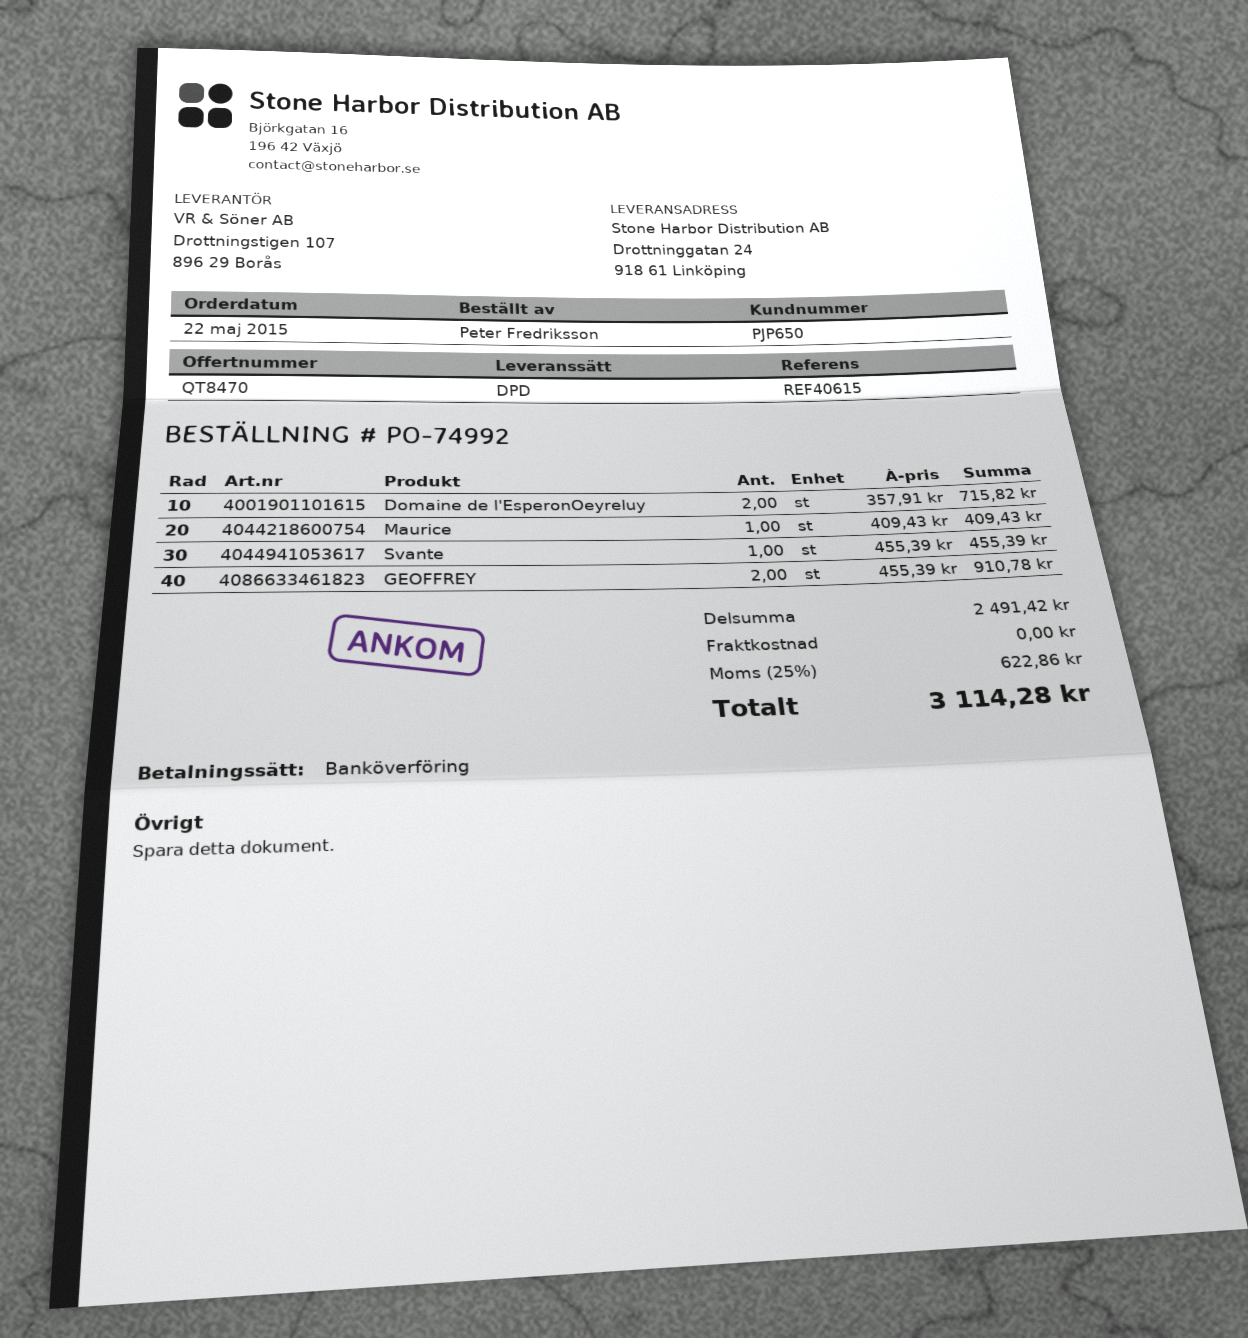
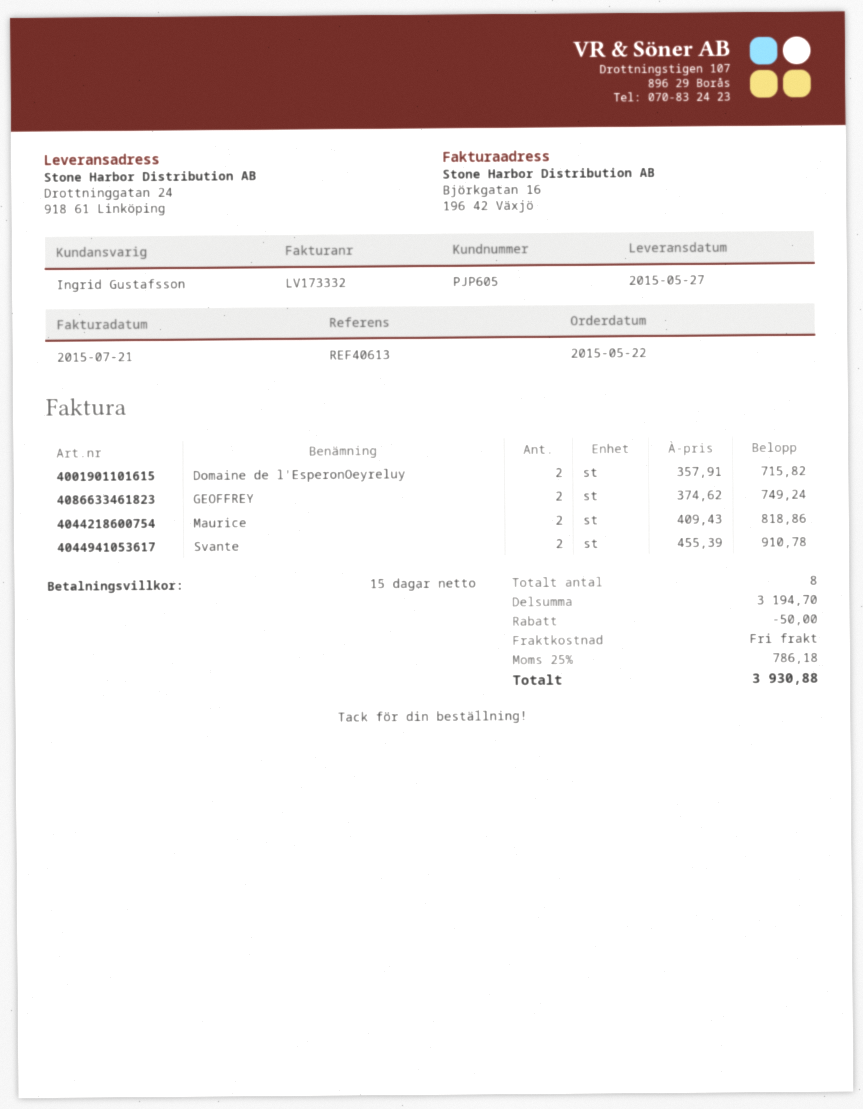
customer number: PJP650 -> PJP605
reference: REF40615 -> REF40613
Maurice: 1 x 409.43 = 409.43 -> 2 x 409.43 = 818.86
Svante: 1 x 455.39 = 455.39 -> 2 x 455.39 = 910.78
GEOFFREY: 2 x 455.39 = 910.78 -> 2 x 374.62 = 749.24
subtotal: 2491.42 -> 3194.70
discount: none -> 50.00
tax: 25% = 622.86 -> 25% = 786.18
total: 3114.28 -> 3930.88

